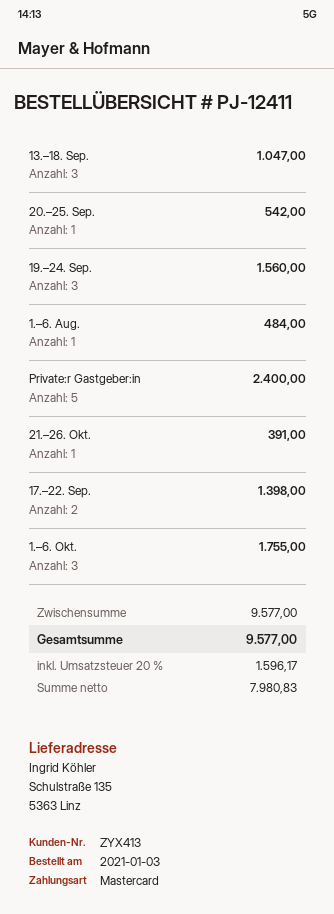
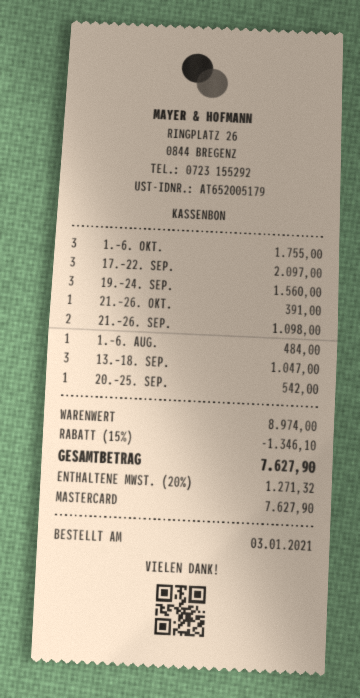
Private:r Gastgeber:in: 5 for 2400.00 -> none
17.–22. Sep.: 2 for 1398.00 -> 3 for 2097.00
21.–26. SEP.: none -> 2 for 1098.00
subtotal: 9577.00 -> 8974.00
discount: none -> 15% = 1346.10
tax: 20% = 1596.17 -> 20% = 1271.32
total: 9577.00 -> 7627.90

